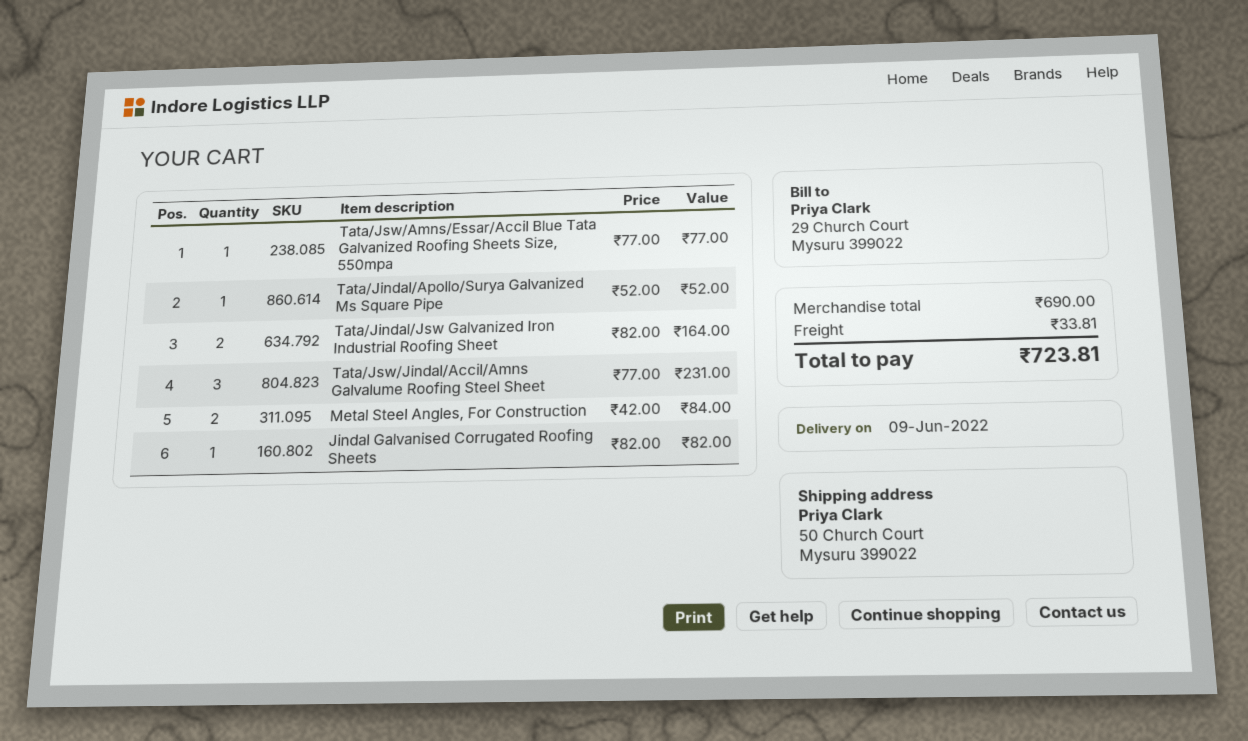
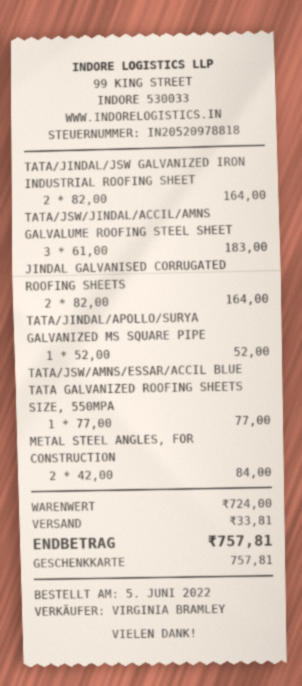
Tata/Jsw/Jindal/Accil/Amns Galvalume Roofing Steel Sheet: 3 x 77.00 = 231.00 -> 3 x 61.00 = 183.00
Jindal Galvanised Corrugated Roofing Sheets: 1 x 82.00 = 82.00 -> 2 x 82.00 = 164.00
subtotal: 690.00 -> 724.00
total: 723.81 -> 757.81

